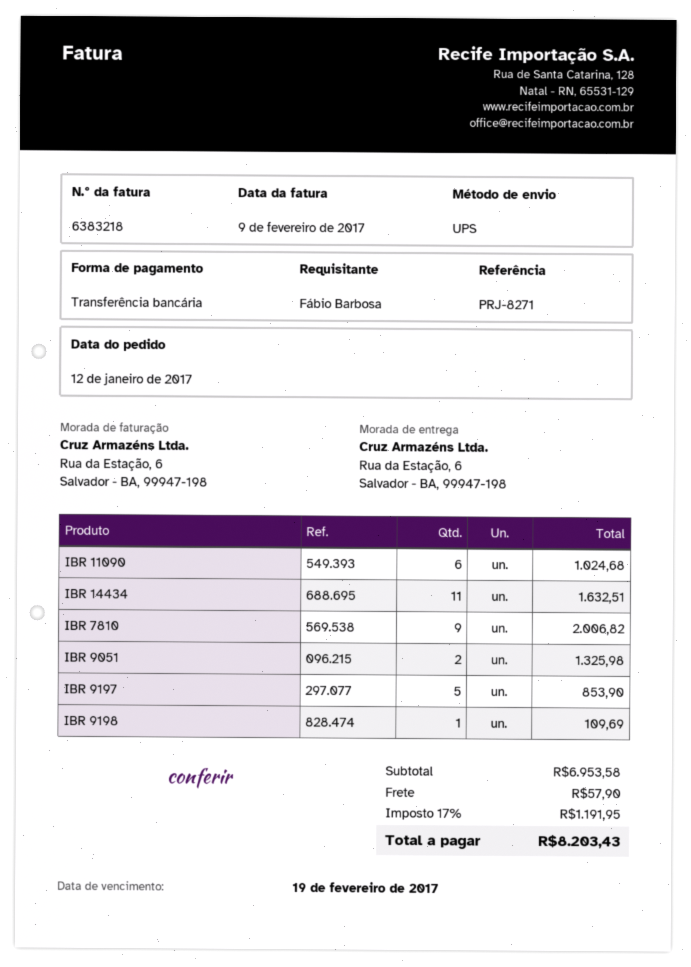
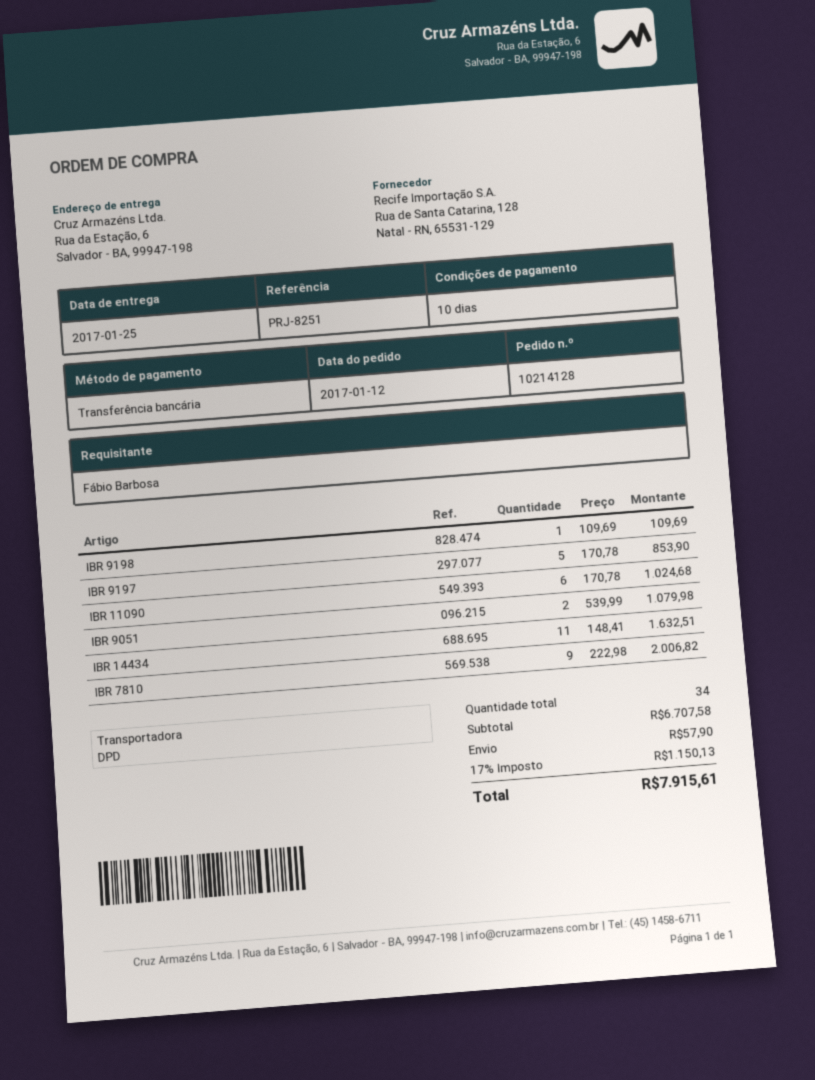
reference: PRJ-8271 -> PRJ-8251
shipping method: UPS -> DPD
IBR 9051: 2 for 1325.98 -> 2 for 1079.98
subtotal: 6953.58 -> 6707.58
tax: 17% = 1191.95 -> 17% = 1150.13
total: 8203.43 -> 7915.61

